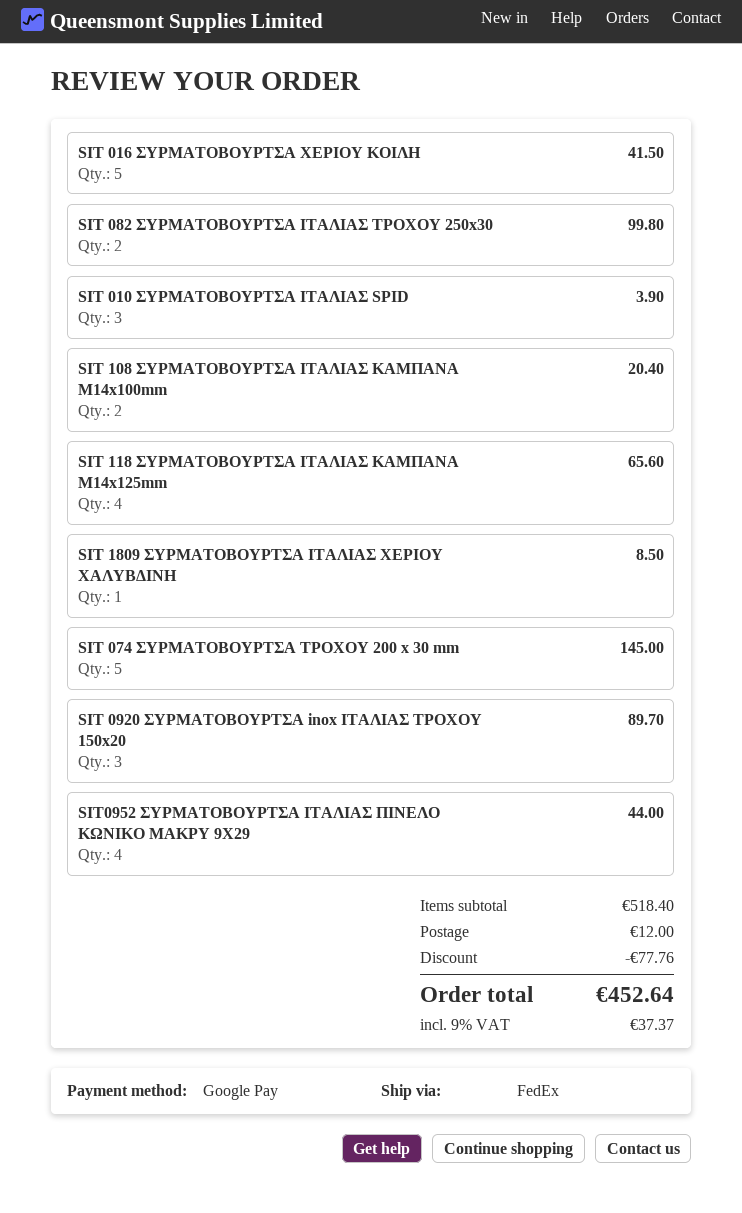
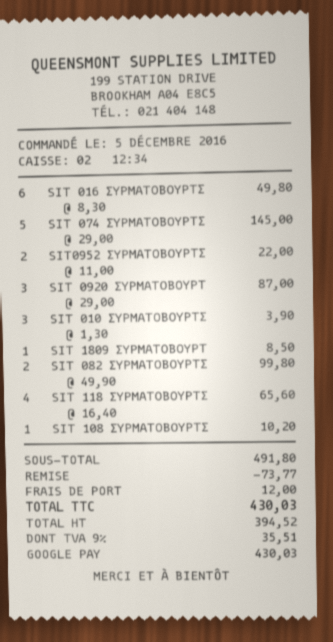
SIT 016 ΣΥΡΜΑΤΟΒΟΥΡΤΣΑ ΧΕΡΙΟΥ ΚΟΙΛΗ: 5 for 41.50 -> 6 for 49.80
SIT 108 ΣΥΡΜΑΤΟΒΟΥΡΤΣΑ ΙΤΑΛΙΑΣ ΚΑΜΠΑΝΑ Μ14x100mm: 2 for 20.40 -> 1 for 10.20
SIT 0920 ΣΥΡΜΑΤΟΒΟΥΡΤΣΑ inox ΙΤΑΛΙΑΣ ΤΡΟΧΟΥ 150x20: 3 for 89.70 -> 3 for 87.00
SIT0952 ΣΥΡΜΑΤΟΒΟΥΡΤΣΑ ΙΤΑΛΙΑΣ ΠΙΝΕΛΟ ΚΩΝΙΚΟ ΜΑΚΡΥ 9X29: 4 for 44.00 -> 2 for 22.00
subtotal: 518.40 -> 491.80
discount: 77.76 -> 73.77
tax: 9% = 37.37 -> 9% = 35.51
total: 452.64 -> 430.03

